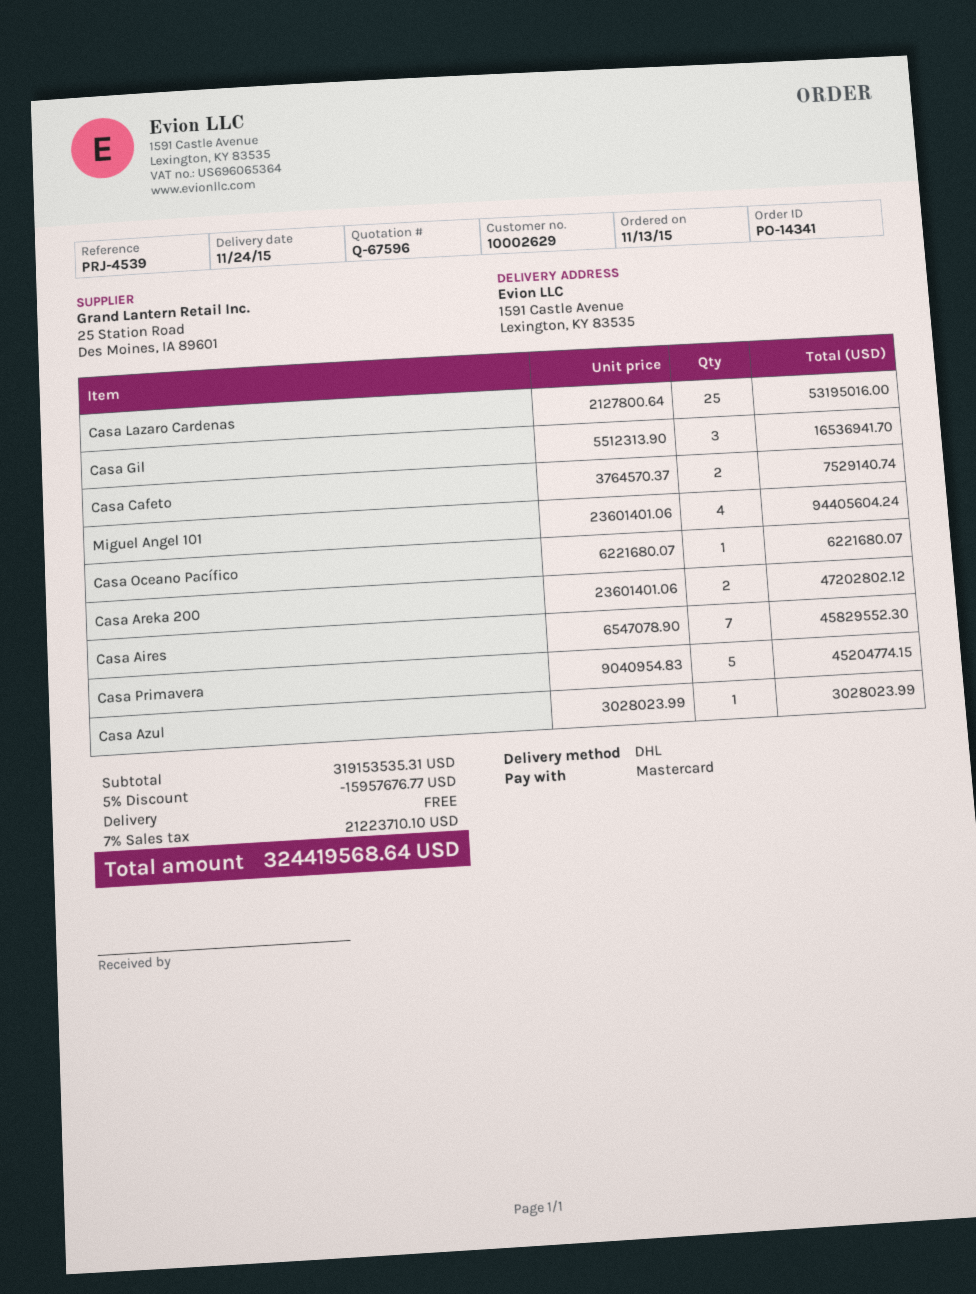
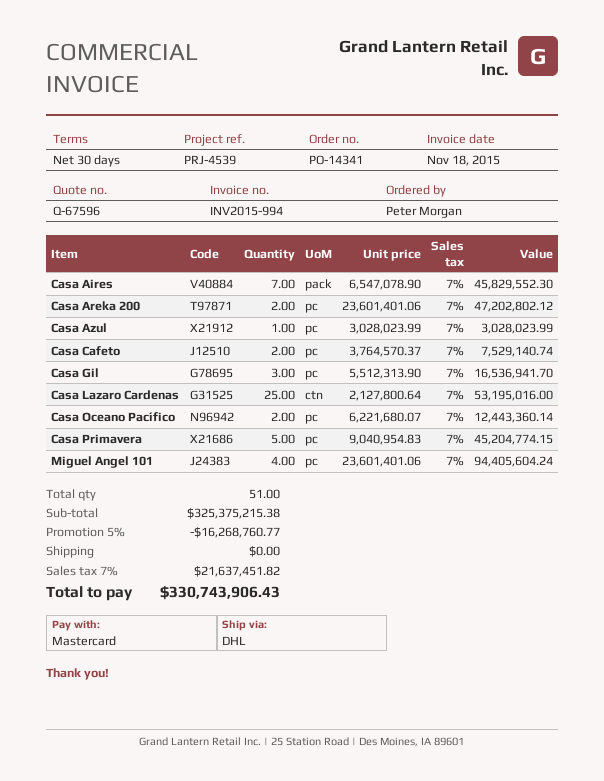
Casa Oceano Pacífico: 1 x 6221680.07 = 6221680.07 -> 2 x 6221680.07 = 12443360.14
subtotal: 319153535.31 -> 325375215.38
discount: 5% = 15957676.77 -> 5% = 16268760.77
tax: 7% = 21223710.10 -> 7% = 21637451.82
total: 324419568.64 -> 330743906.43

